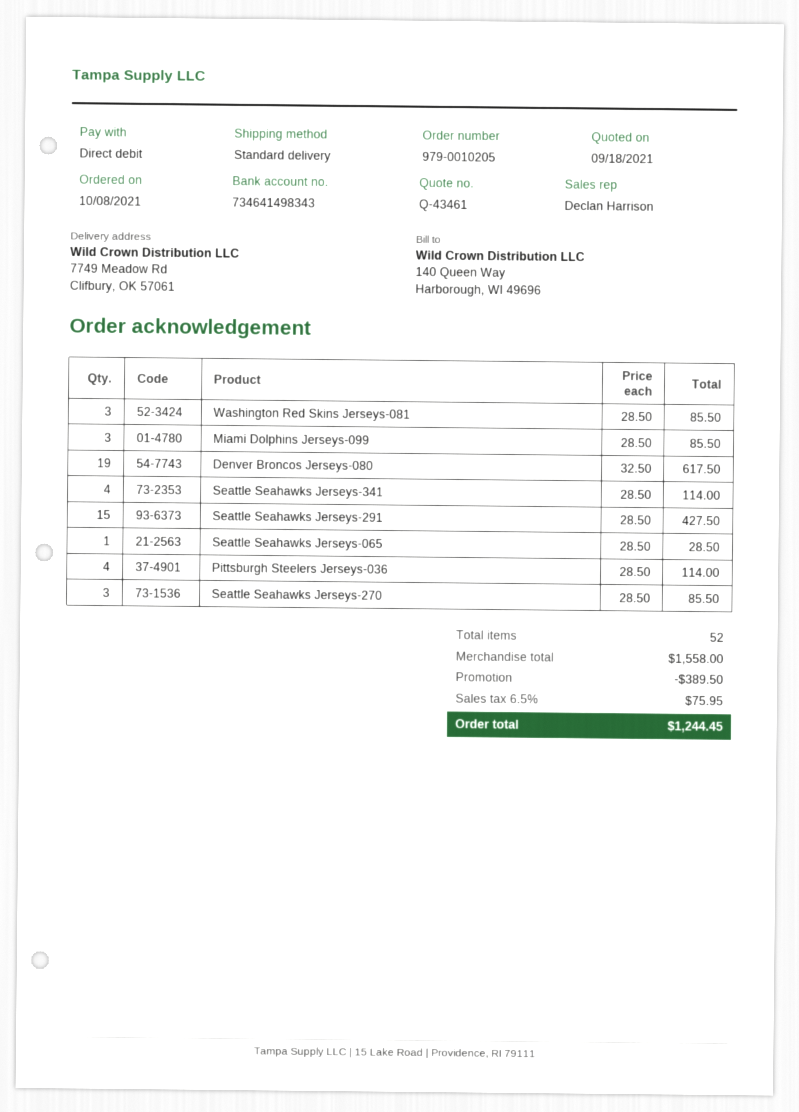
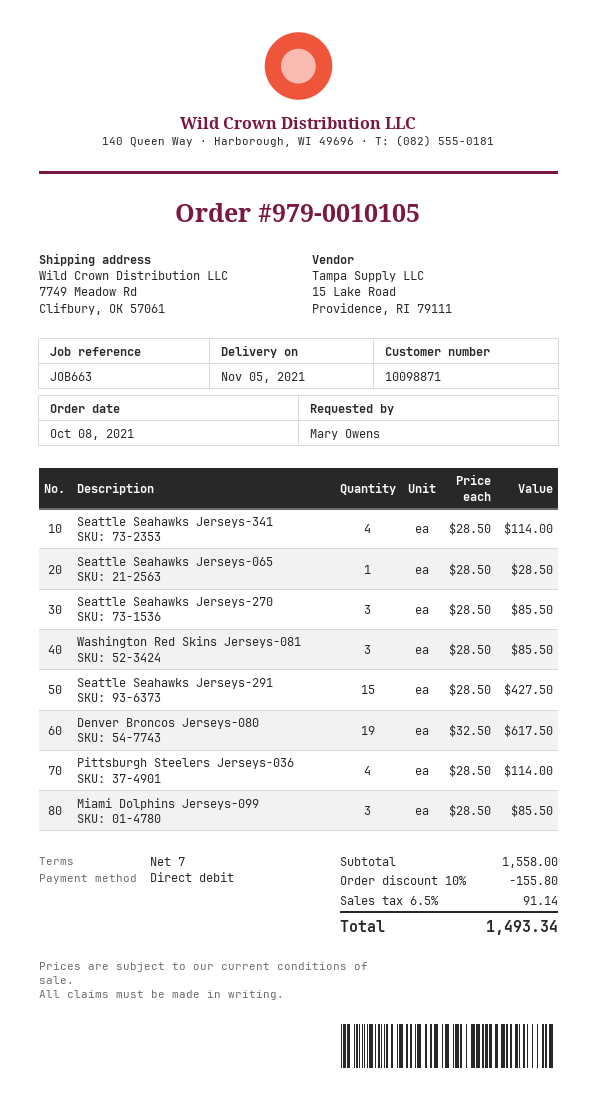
order number: 979-0010205 -> 979-0010105
discount: 389.50 -> 155.80
tax: 6.5% = 75.95 -> 6.5% = 91.14
total: 1244.45 -> 1493.34

